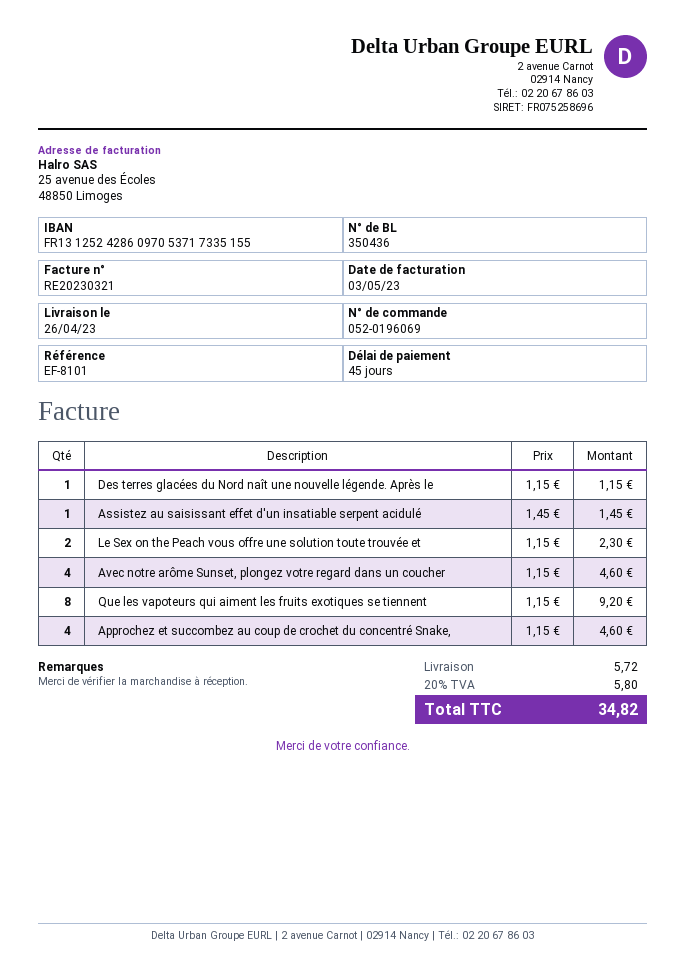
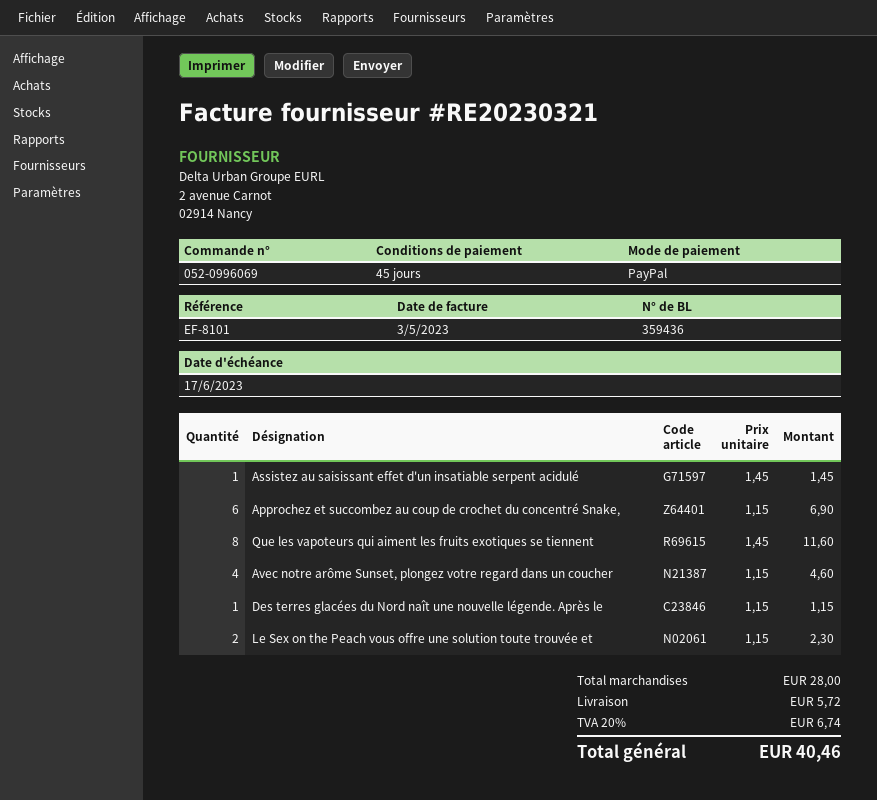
order number: 052-0196069 -> 052-0996069
delivery note number: 350436 -> 359436
Que les vapoteurs qui aiment les fruits exotiques se tiennent: 8 x 1.15 = 9.20 -> 8 x 1.45 = 11.60
Approchez et succombez au coup de crochet du concentré Snake,: 4 x 1.15 = 4.60 -> 6 x 1.15 = 6.90
tax: 20% = 5.80 -> 20% = 6.74
total: 34.82 -> 40.46

